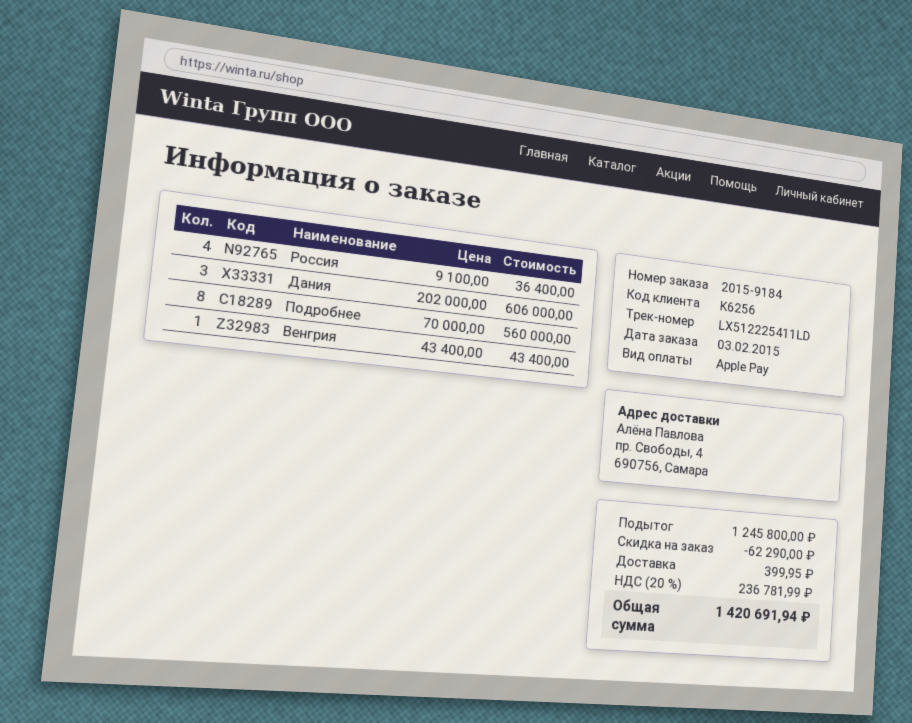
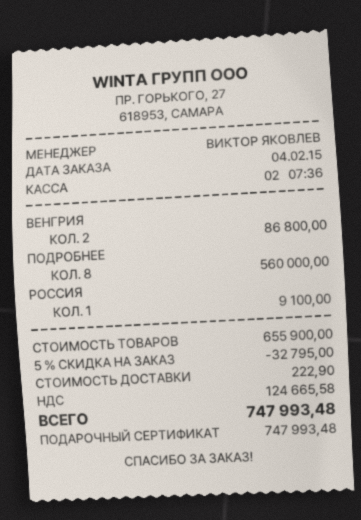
order date: 2015-02-03 -> 2015-02-04
payment method: Apple Pay -> gift card
Россия: 4 for 36400.00 -> 1 for 9100.00
Дания: 3 for 606000.00 -> none
Венгрия: 1 for 43400.00 -> 2 for 86800.00
subtotal: 1245800.00 -> 655900.00
discount: 62290.00 -> 32795.00
shipping: 399.95 -> 222.90
tax: 236781.99 -> 124665.58
total: 1420691.94 -> 747993.48

